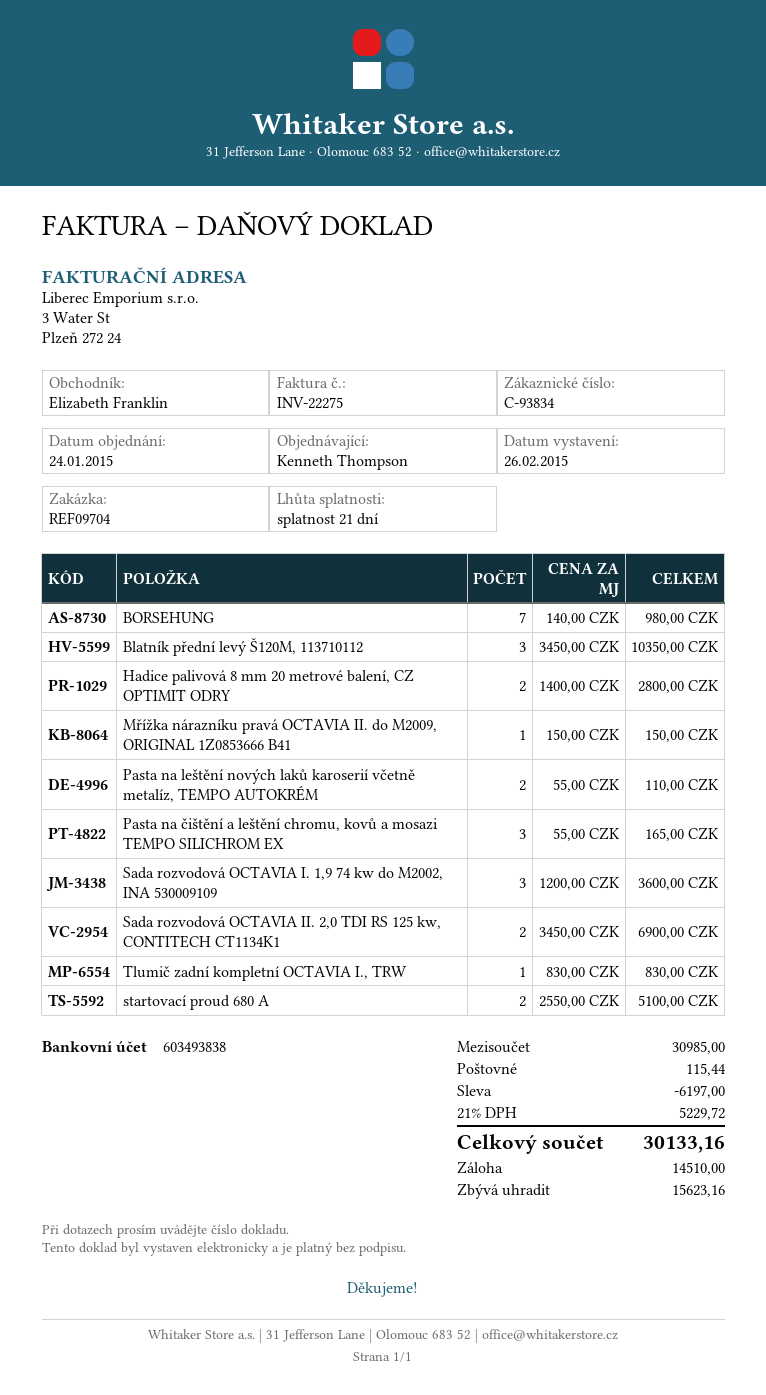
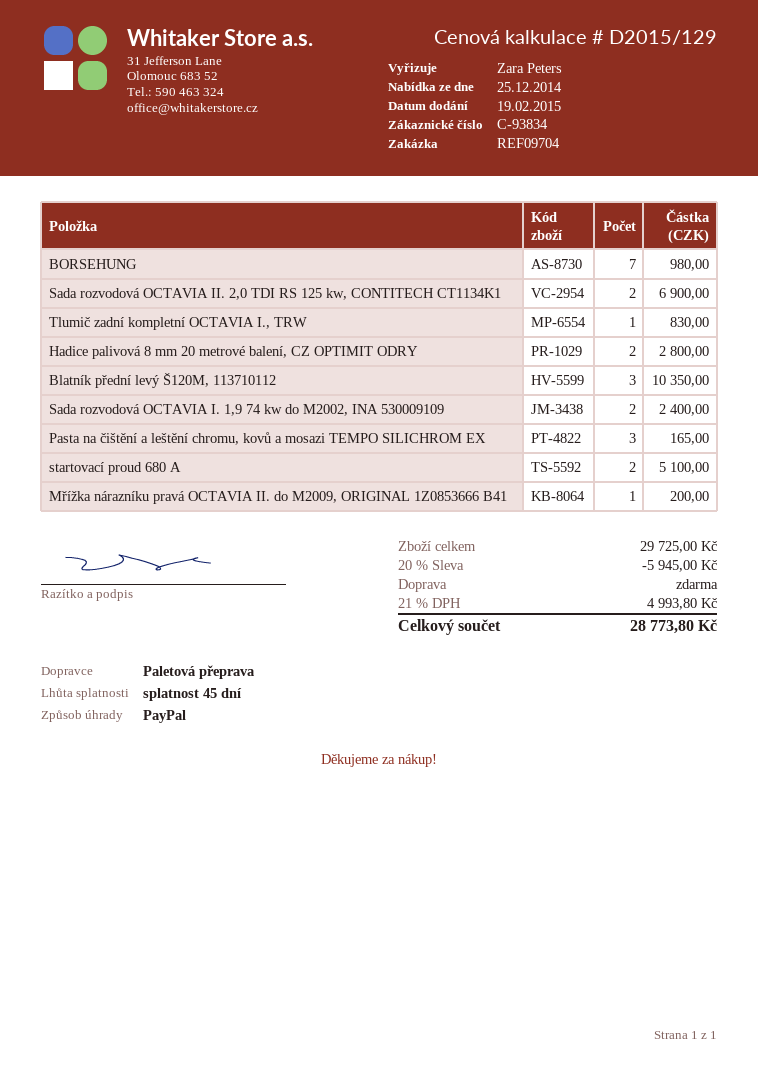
payment terms: 21 days -> 45 days
sales rep: Elizabeth Franklin -> Zara Peters
Mřížka nárazníku pravá OCTAVIA II. do M2009, ORIGINAL 1Z0853666 B41: 1 for 150.00 -> 1 for 200.00
Pasta na leštění nových laků karoserií včetně metalíz, TEMPO AUTOKRÉM: 2 for 110.00 -> none
Sada rozvodová OCTAVIA I. 1,9 74 kw do M2002, INA 530009109: 3 for 3600.00 -> 2 for 2400.00
subtotal: 30985.00 -> 29725.00
discount: 6197.00 -> 5945.00
shipping: 115.44 -> 0.00
tax: 21% = 5229.72 -> 21% = 4993.80
total: 30133.16 -> 28773.80

